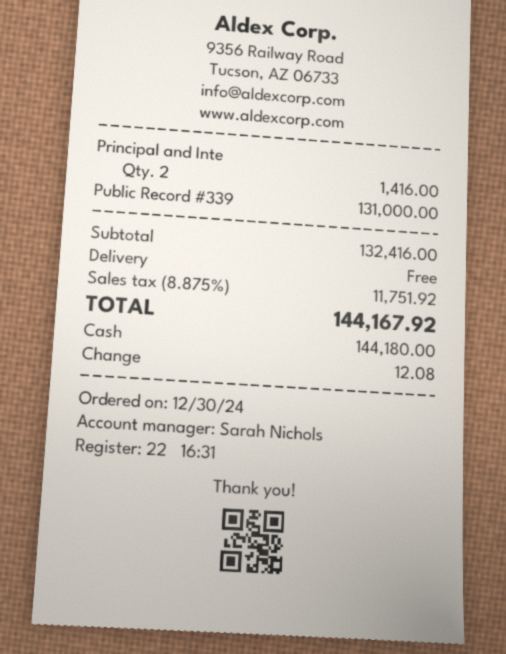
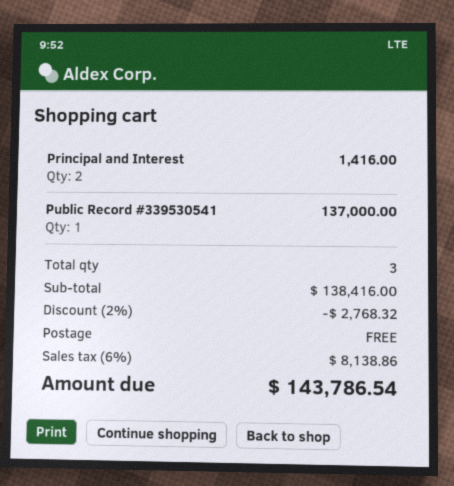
Public Record #339: 1 for 131000.00 -> 1 for 137000.00
subtotal: 132416.00 -> 138416.00
discount: none -> 2% = 2768.32
tax: 8.875% = 11751.92 -> 6% = 8138.86
total: 144167.92 -> 143786.54

